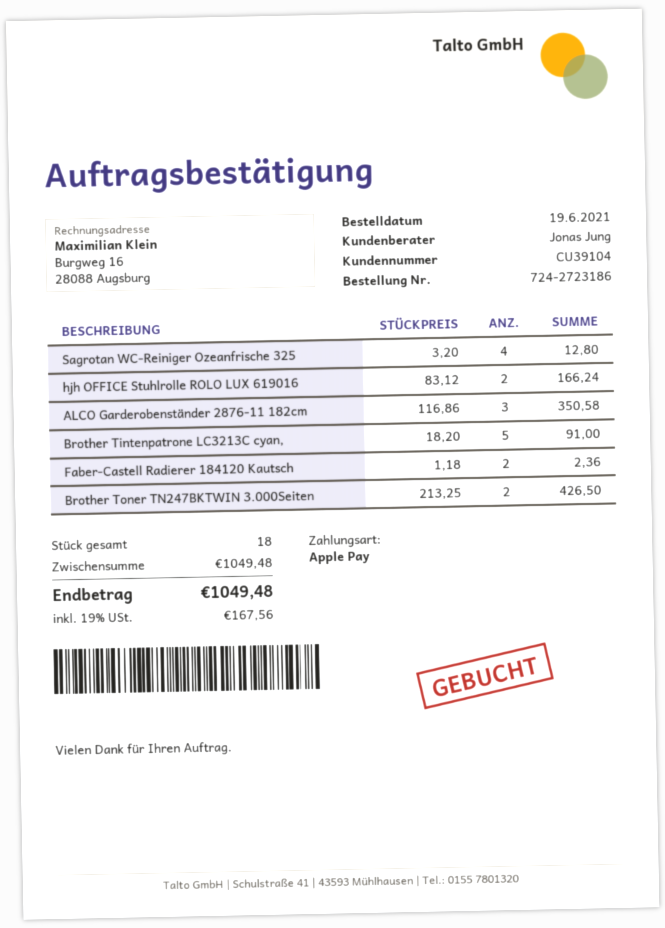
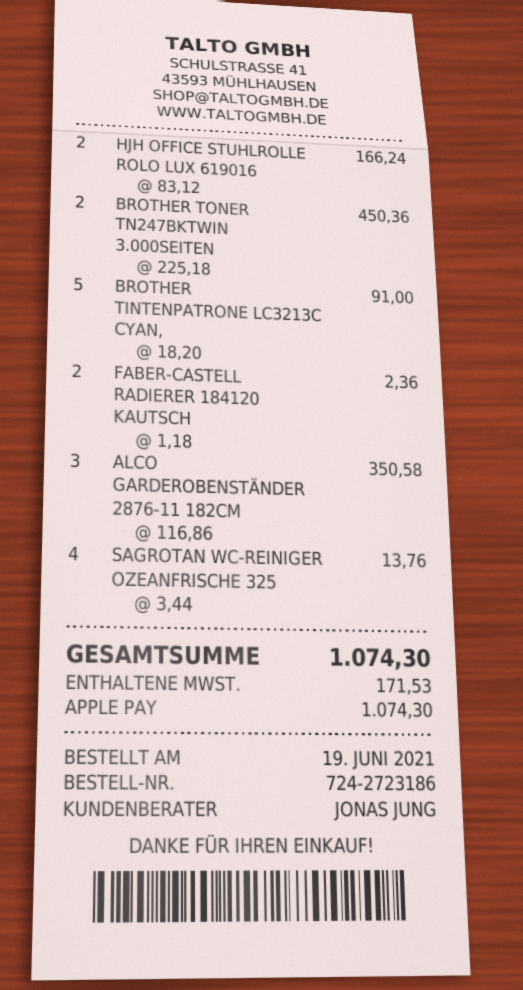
Sagrotan WC-Reiniger Ozeanfrische 325: 4 x 3.20 = 12.80 -> 4 x 3.44 = 13.76
Brother Toner TN247BKTWIN 3.000Seiten: 2 x 213.25 = 426.50 -> 2 x 225.18 = 450.36
tax: 167.56 -> 171.53
total: 1049.48 -> 1074.30

